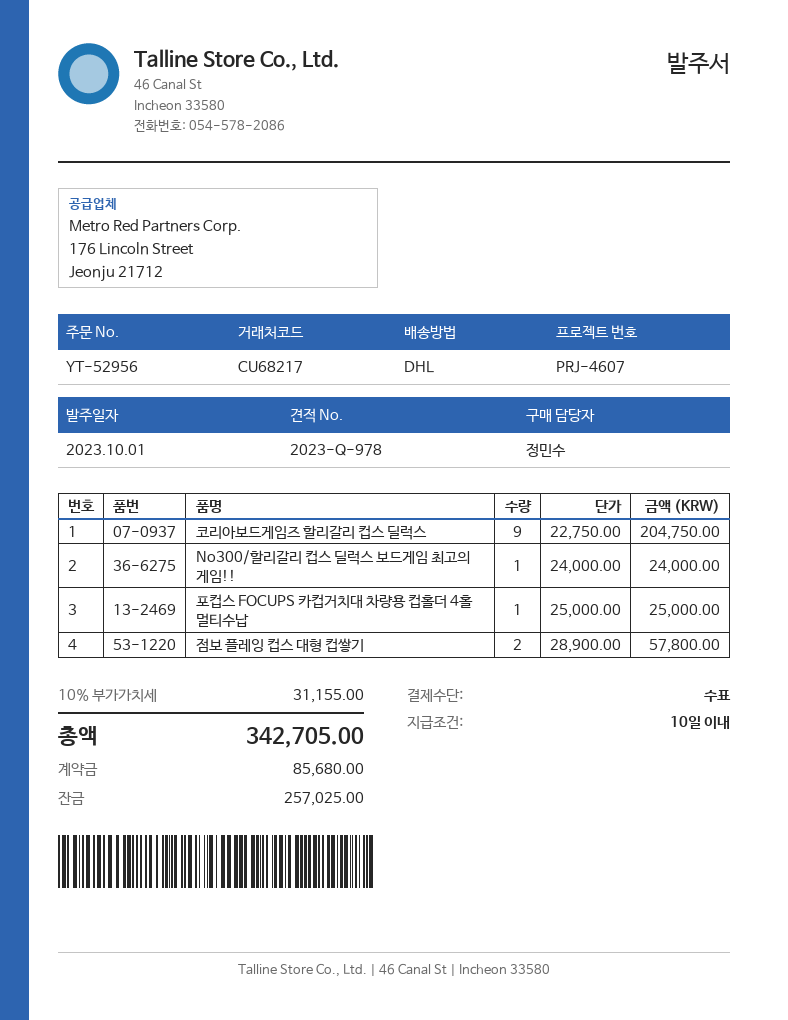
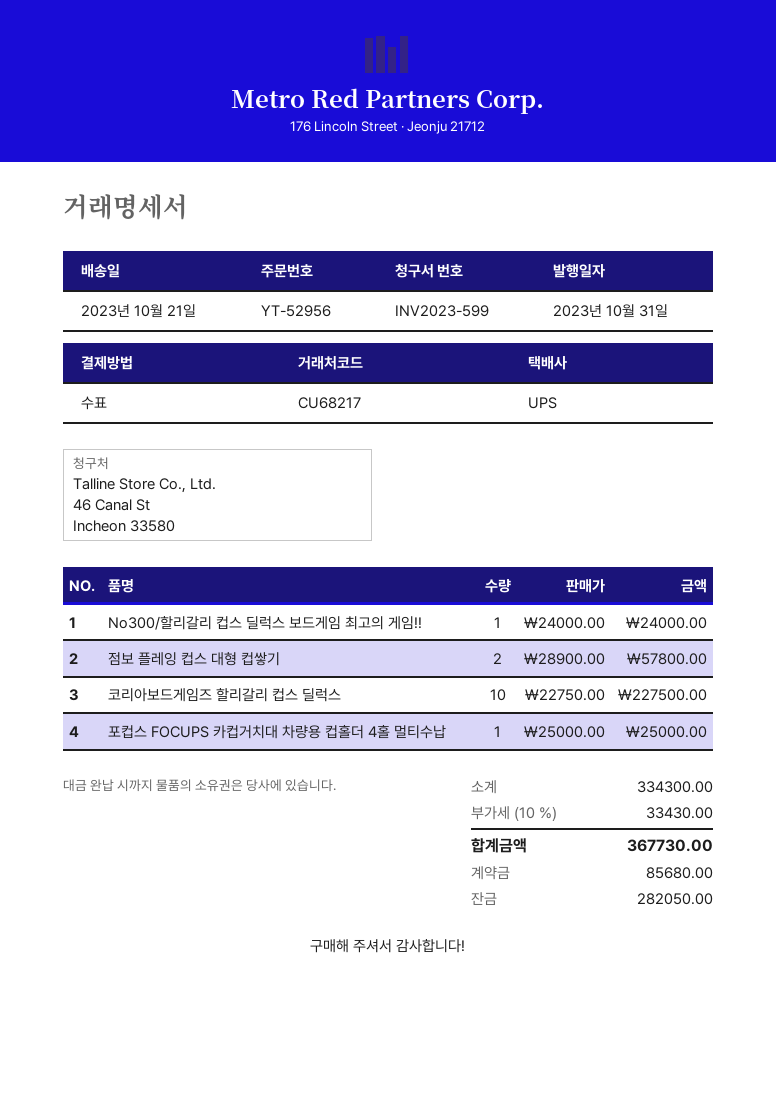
shipping method: DHL -> UPS
코리아보드게임즈 할리갈리 컵스 딜럭스: 9 x 22750.00 = 204750.00 -> 10 x 22750.00 = 227500.00
tax: 10% = 31155.00 -> 10% = 33430.00
total: 342705.00 -> 367730.00
balance: 257025.00 -> 282050.00

